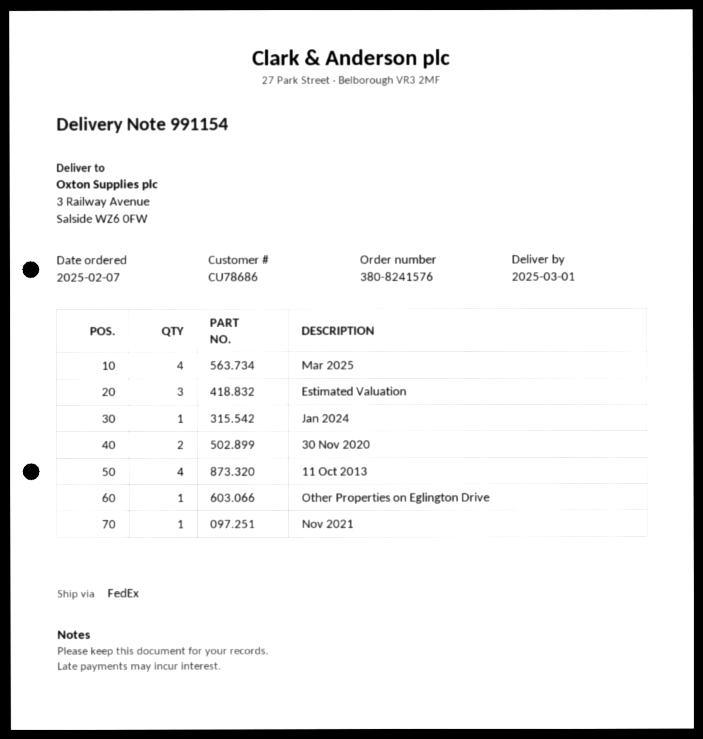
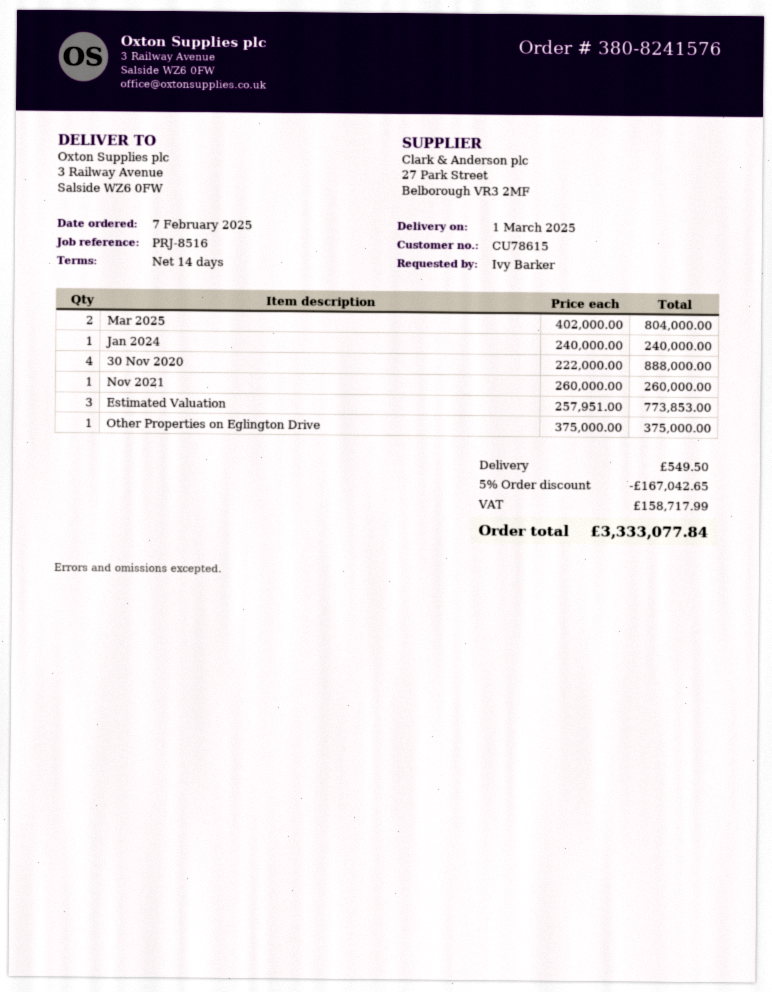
customer number: CU78686 -> CU78615
Mar 2025: 4 -> 2
30 Nov 2020: 2 -> 4
11 Oct 2013: 4 -> none

